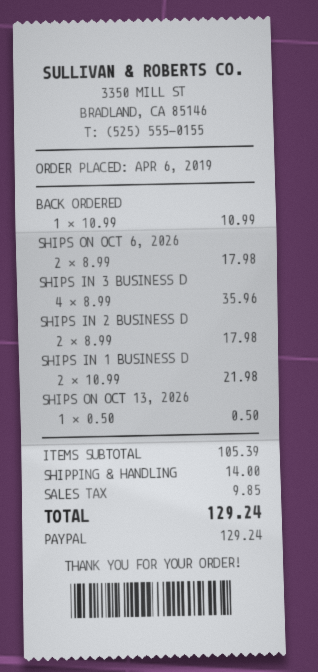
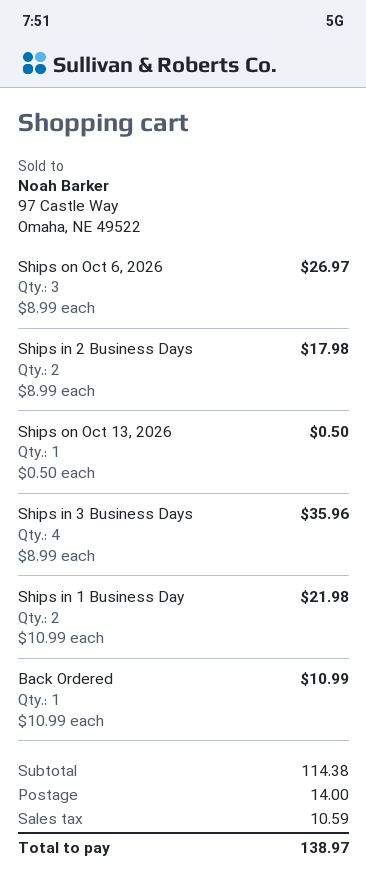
SHIPS ON OCT 6, 2026: 2 x 8.99 = 17.98 -> 3 x 8.99 = 26.97
subtotal: 105.39 -> 114.38
tax: 9.85 -> 10.59
total: 129.24 -> 138.97

